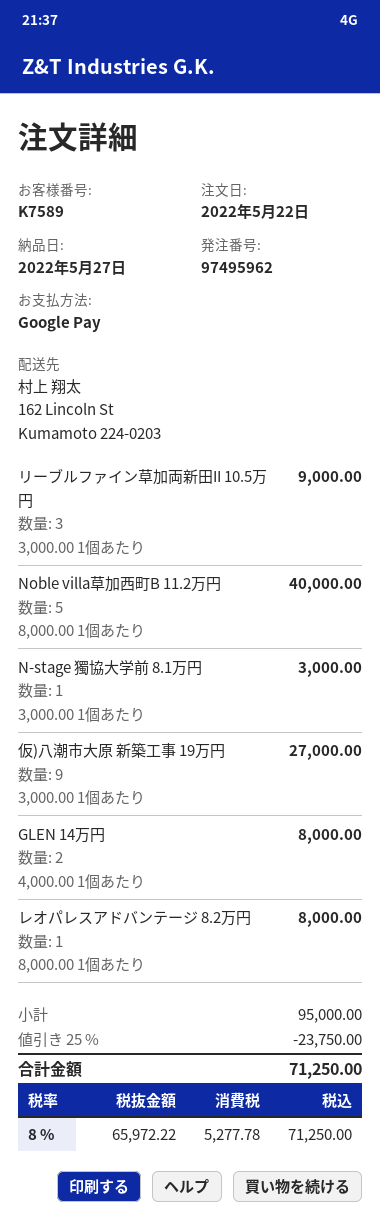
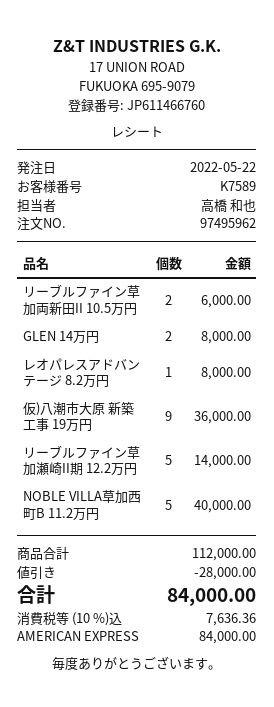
payment method: Google Pay -> American Express
リーブルファイン草加両新田II 10.5万円: 3 for 9000.00 -> 2 for 6000.00
N-stage 獨協大学前 8.1万円: 1 for 3000.00 -> none
仮)八潮市大原 新築工事 19万円: 9 for 27000.00 -> 9 for 36000.00
リーブルファイン草加瀬崎II期 12.2万円: none -> 5 for 14000.00
subtotal: 95000.00 -> 112000.00
discount: 23750.00 -> 28000.00
tax: 8% = 5277.78 -> 10% = 7636.36
total: 71250.00 -> 84000.00

